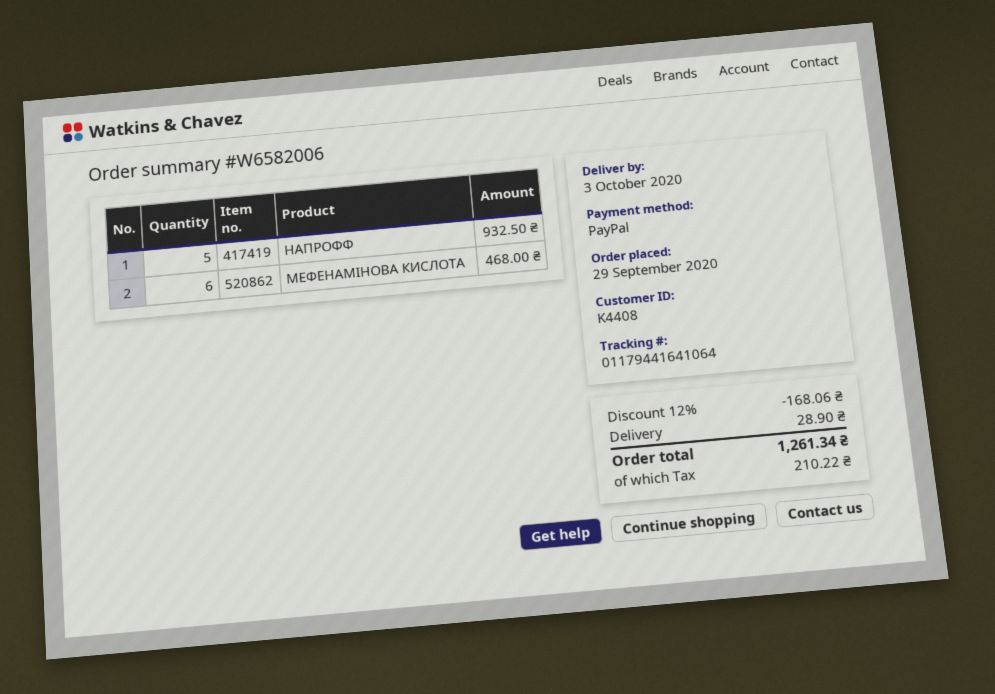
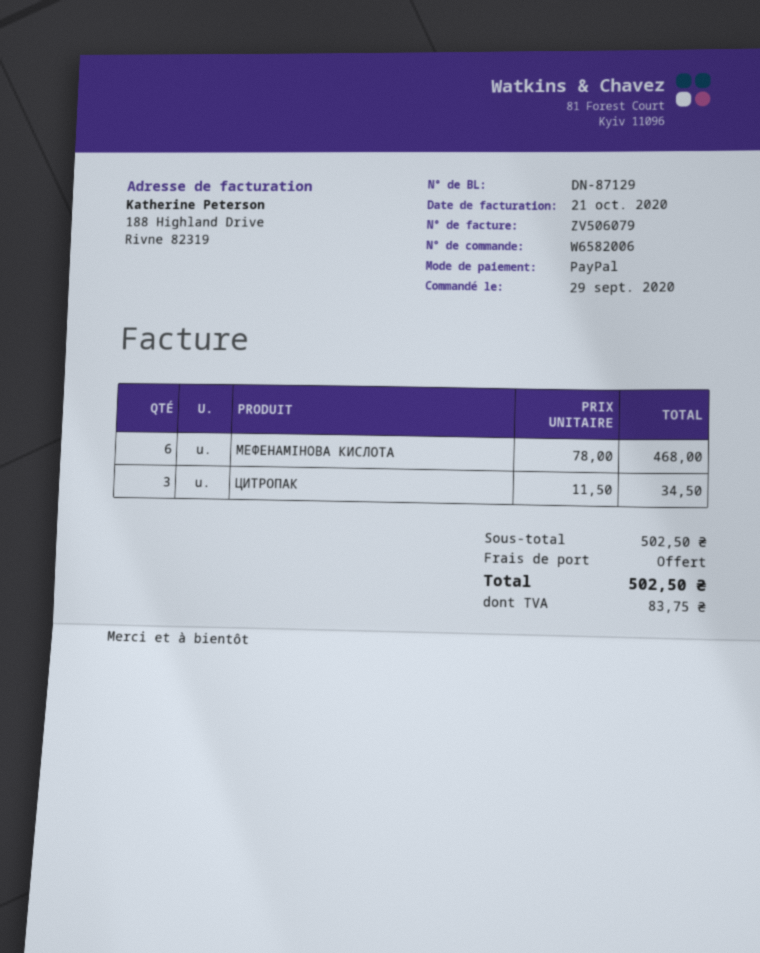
НАПРОФФ: 5 for 932.50 -> none
ЦИТРОПАК: none -> 3 for 34.50
discount: 12% = 168.06 -> none
shipping: 28.90 -> 0.00
tax: 210.22 -> 83.75
total: 1261.34 -> 502.50

